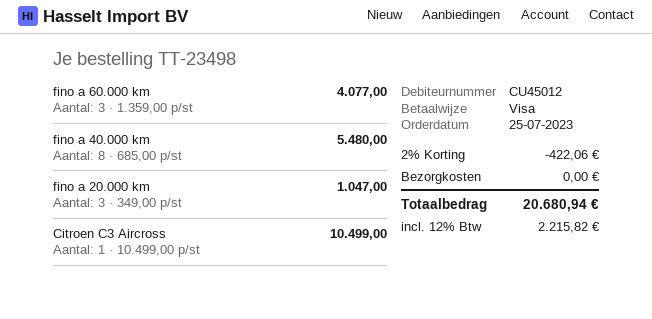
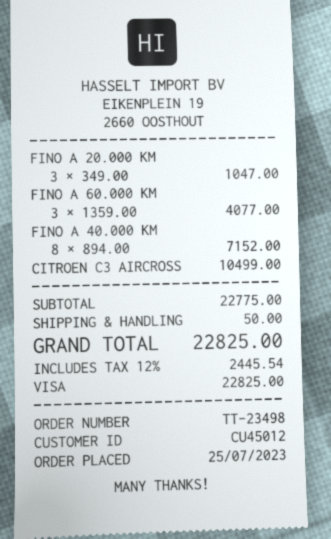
fino a 40.000 km: 8 x 685.00 = 5480.00 -> 8 x 894.00 = 7152.00
discount: 2% = 422.06 -> none
shipping: 0.00 -> 50.00
tax: 12% = 2215.82 -> 12% = 2445.54
total: 20680.94 -> 22825.00

